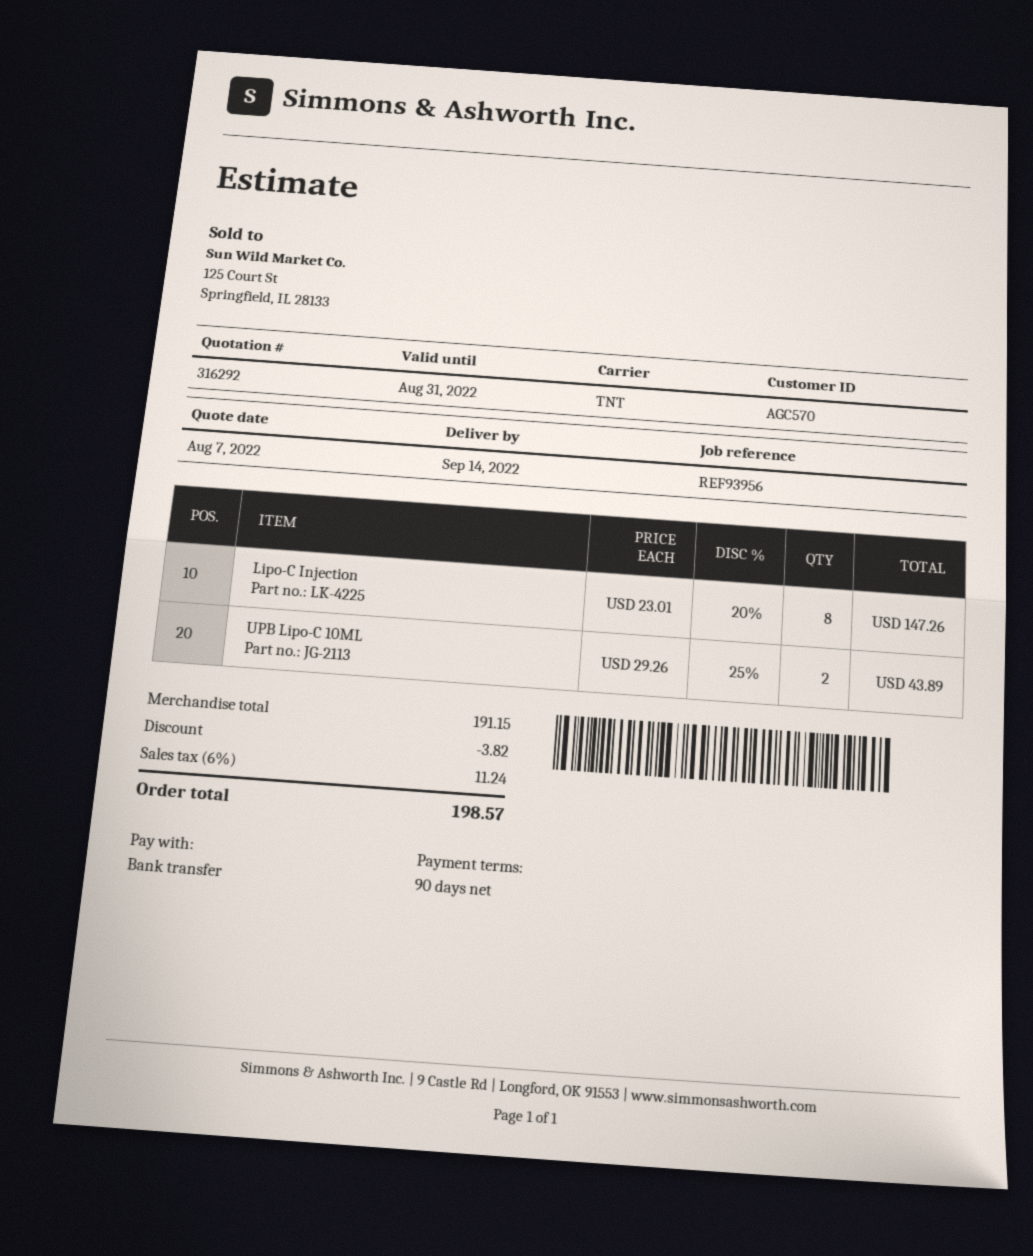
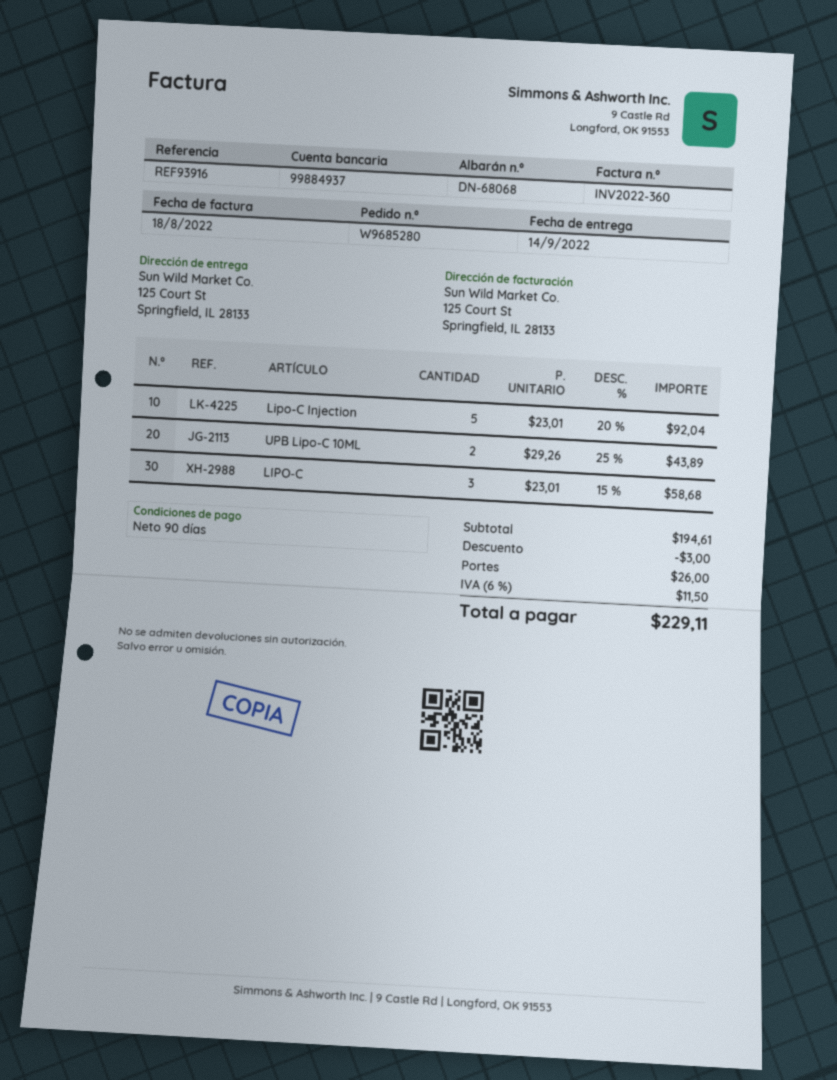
reference: REF93956 -> REF93916
Lipo-C Injection: 8 x 23.01 - 20% = 147.26 -> 5 x 23.01 - 20% = 92.04
LIPO-C: none -> 3 x 23.01 - 15% = 58.68
subtotal: 191.15 -> 194.61
discount: 3.82 -> 3.00
shipping: none -> 26.00
tax: 6% = 11.24 -> 6% = 11.50
total: 198.57 -> 229.11

